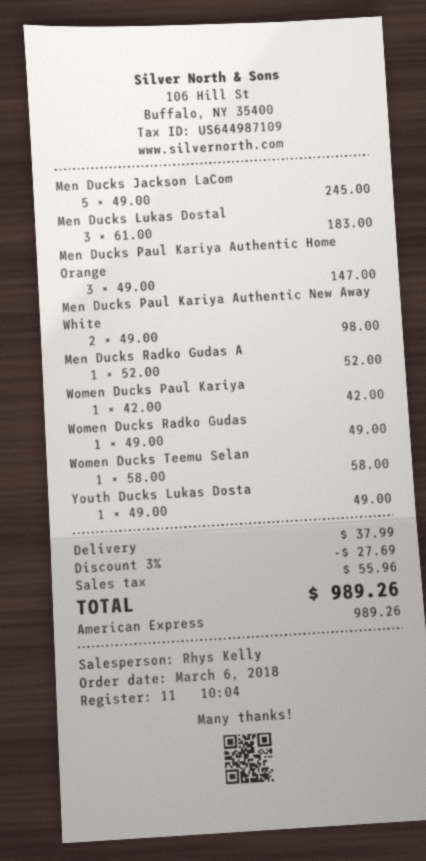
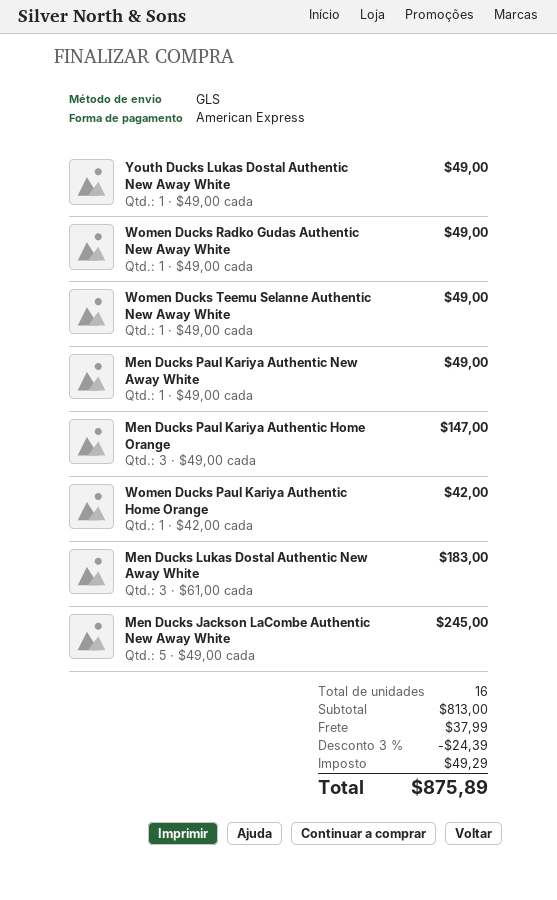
Men Ducks Paul Kariya Authentic New Away White: 2 x 49.00 = 98.00 -> 1 x 49.00 = 49.00
Men Ducks Radko Gudas A: 1 x 52.00 = 52.00 -> none
Women Ducks Teemu Selan: 1 x 58.00 = 58.00 -> 1 x 49.00 = 49.00
discount: 3% = 27.69 -> 3% = 24.39
tax: 55.96 -> 49.29
total: 989.26 -> 875.89

